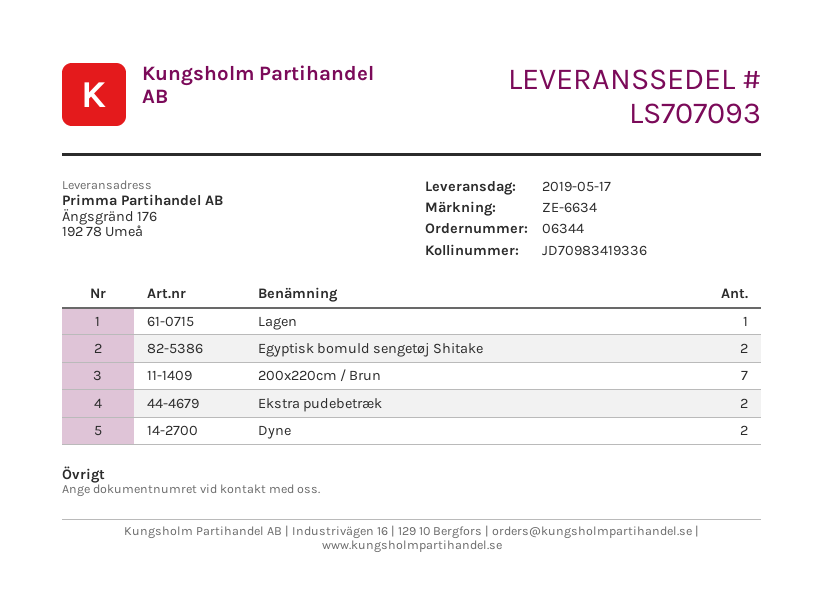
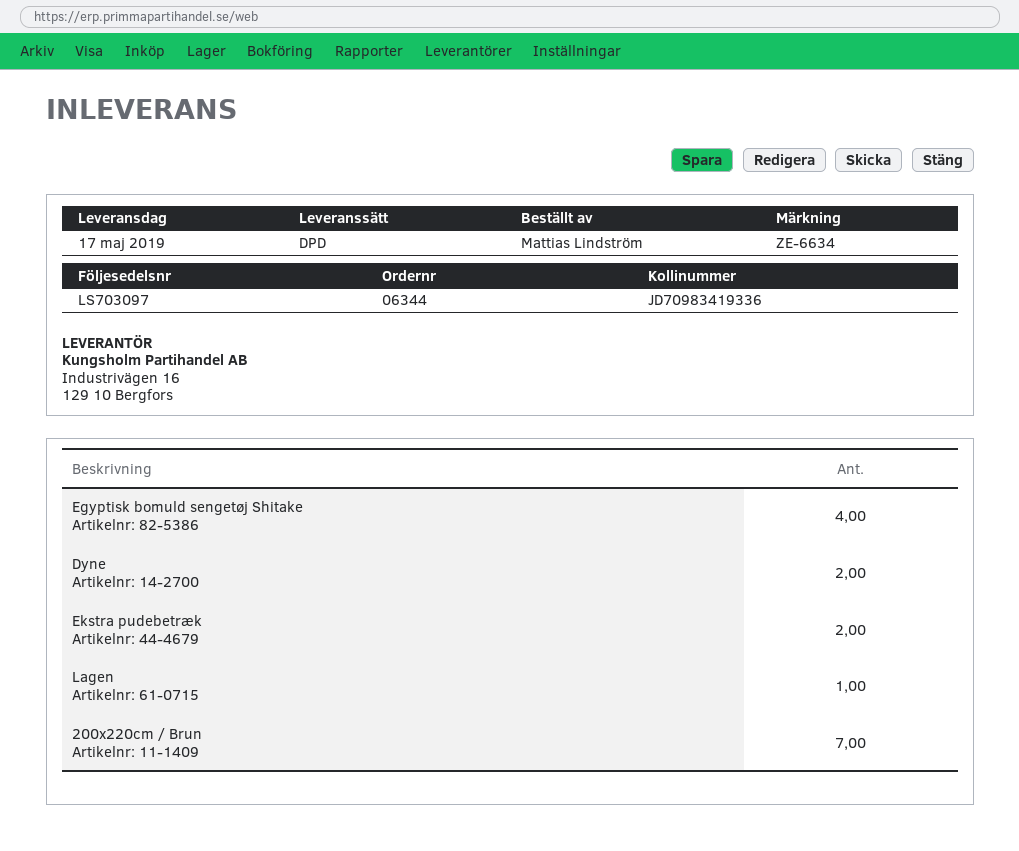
delivery note number: LS707093 -> LS703097
Egyptisk bomuld sengetøj Shitake: 2 -> 4

